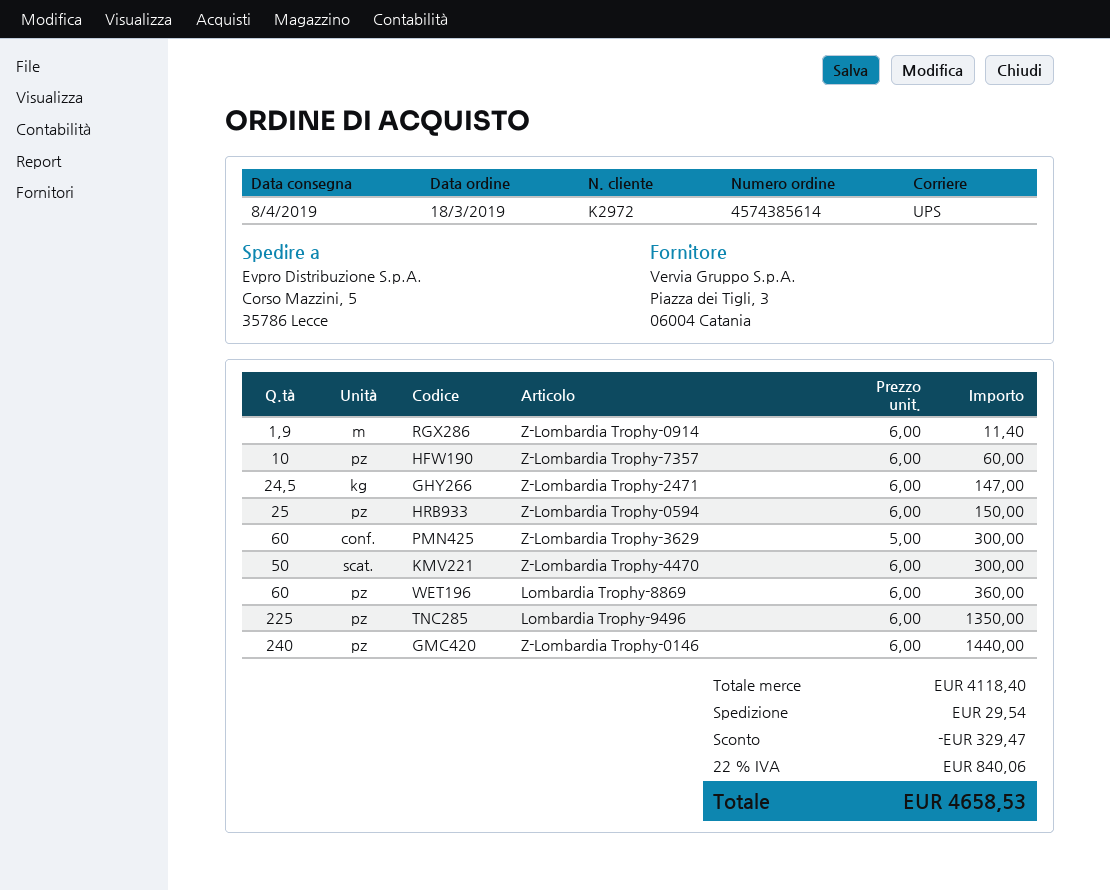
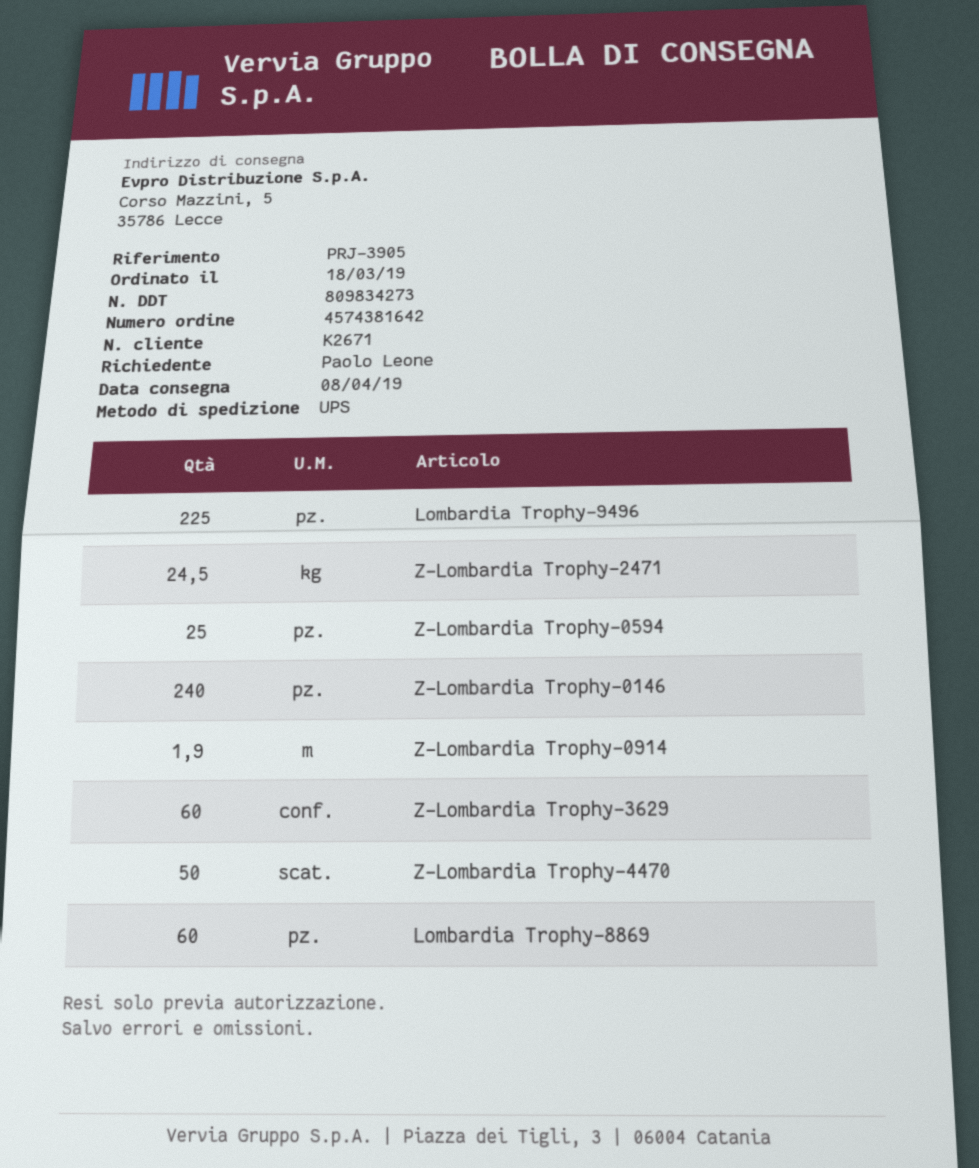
order number: 4574385614 -> 4574381642
customer number: K2972 -> K2671
Z-Lombardia Trophy-7357: 10 -> none

